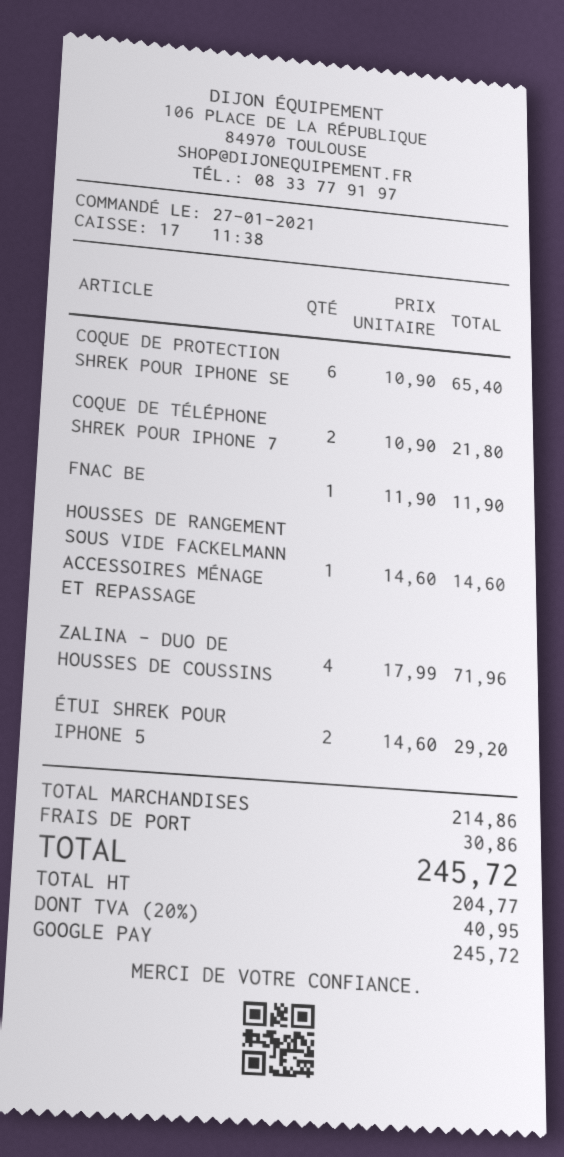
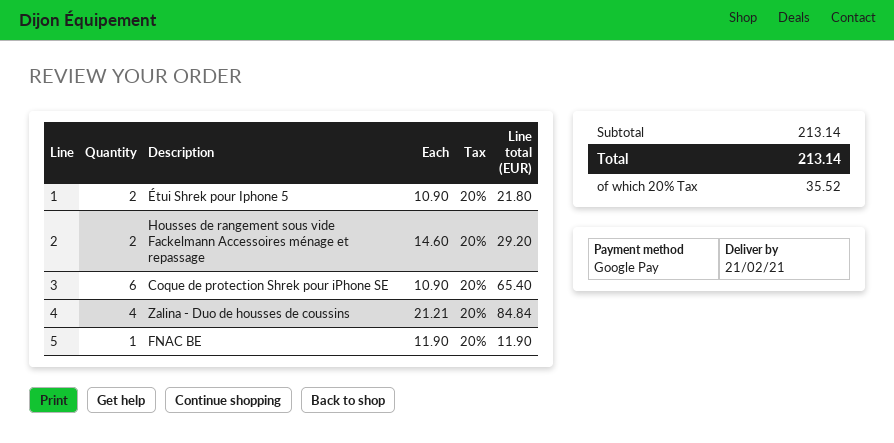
COQUE DE TÉLÉPHONE SHREK POUR IPHONE 7: 2 x 10.90 = 21.80 -> none
HOUSSES DE RANGEMENT SOUS VIDE FACKELMANN ACCESSOIRES MÉNAGE ET REPASSAGE: 1 x 14.60 = 14.60 -> 2 x 14.60 = 29.20
ZALINA - DUO DE HOUSSES DE COUSSINS: 4 x 17.99 = 71.96 -> 4 x 21.21 = 84.84
ÉTUI SHREK POUR IPHONE 5: 2 x 14.60 = 29.20 -> 2 x 10.90 = 21.80
subtotal: 214.86 -> 213.14
shipping: 30.86 -> none
tax: 20% = 40.95 -> 20% = 35.52
total: 245.72 -> 213.14

